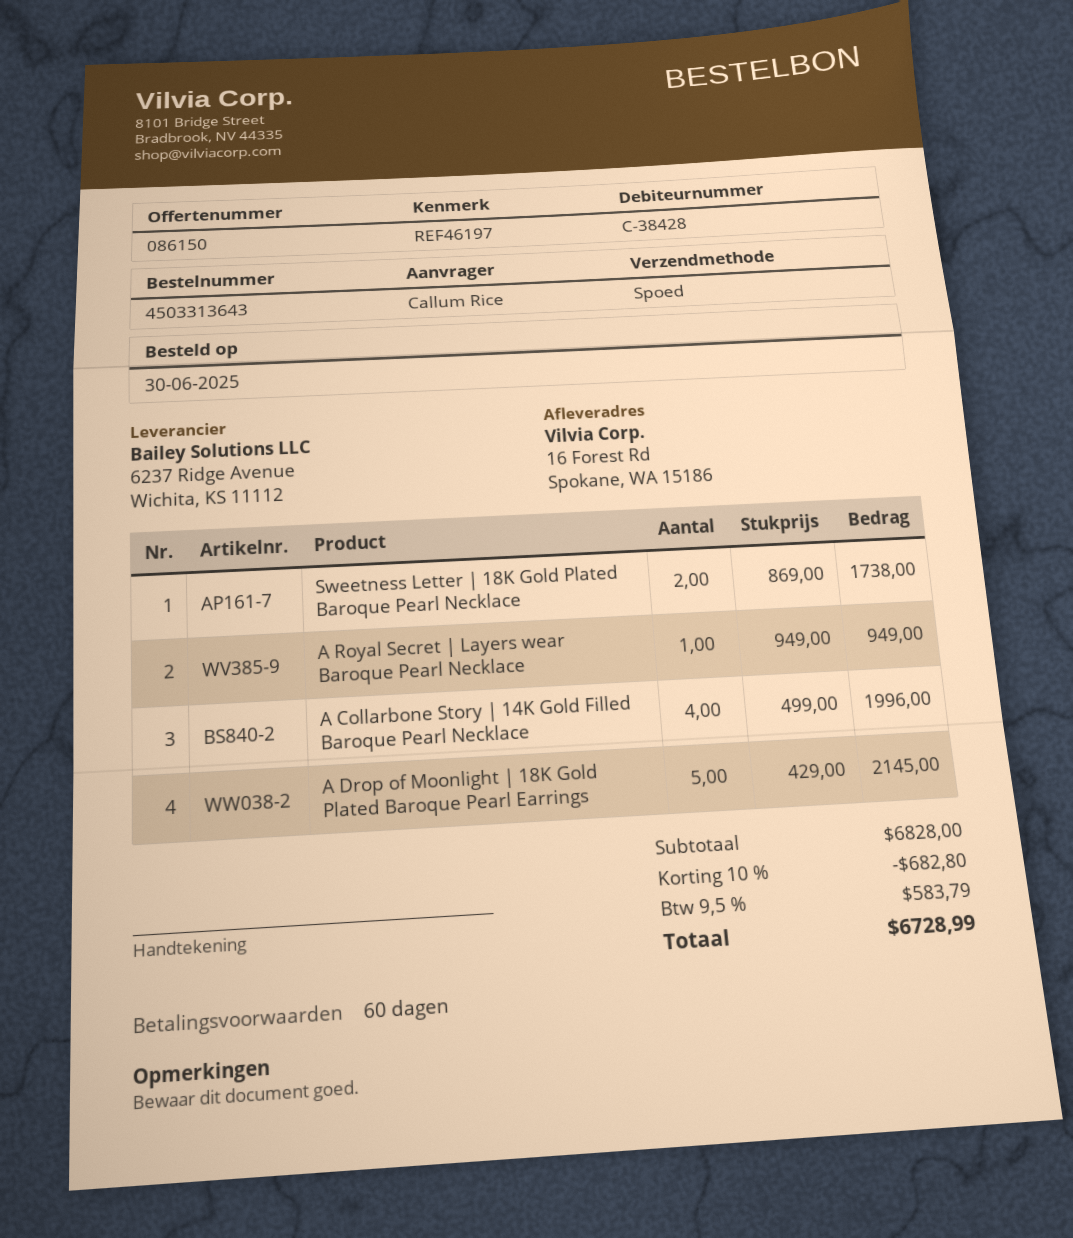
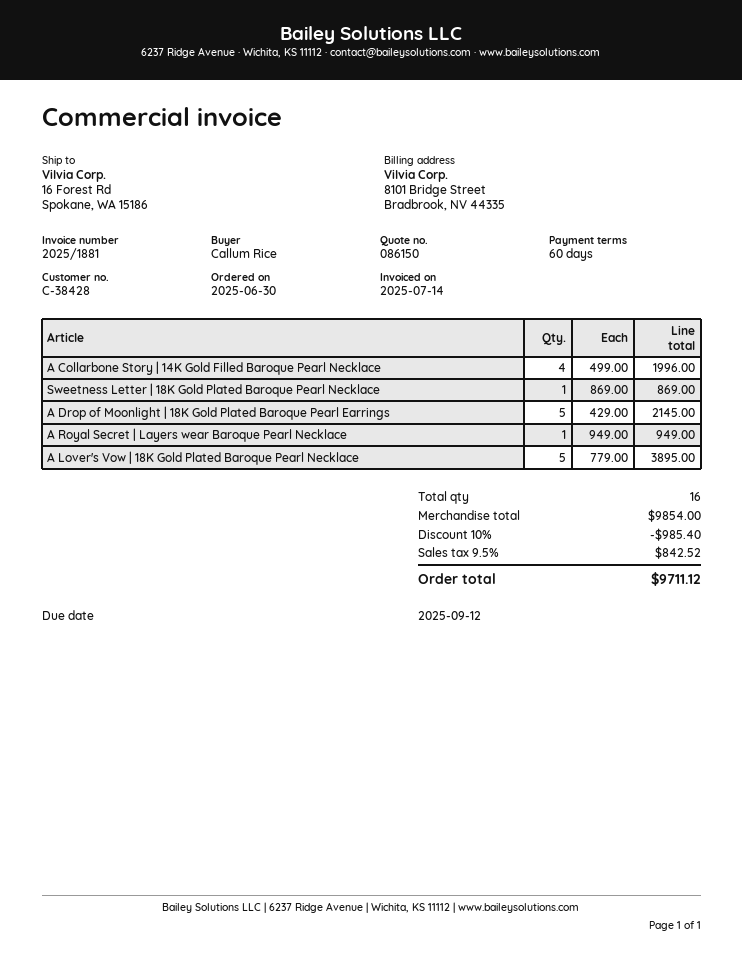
Sweetness Letter | 18K Gold Plated Baroque Pearl Necklace: 2 x 869.00 = 1738.00 -> 1 x 869.00 = 869.00
A Lover's Vow | 18K Gold Plated Baroque Pearl Necklace: none -> 5 x 779.00 = 3895.00
subtotal: 6828.00 -> 9854.00
discount: 10% = 682.80 -> 10% = 985.40
tax: 9.5% = 583.79 -> 9.5% = 842.52
total: 6728.99 -> 9711.12

